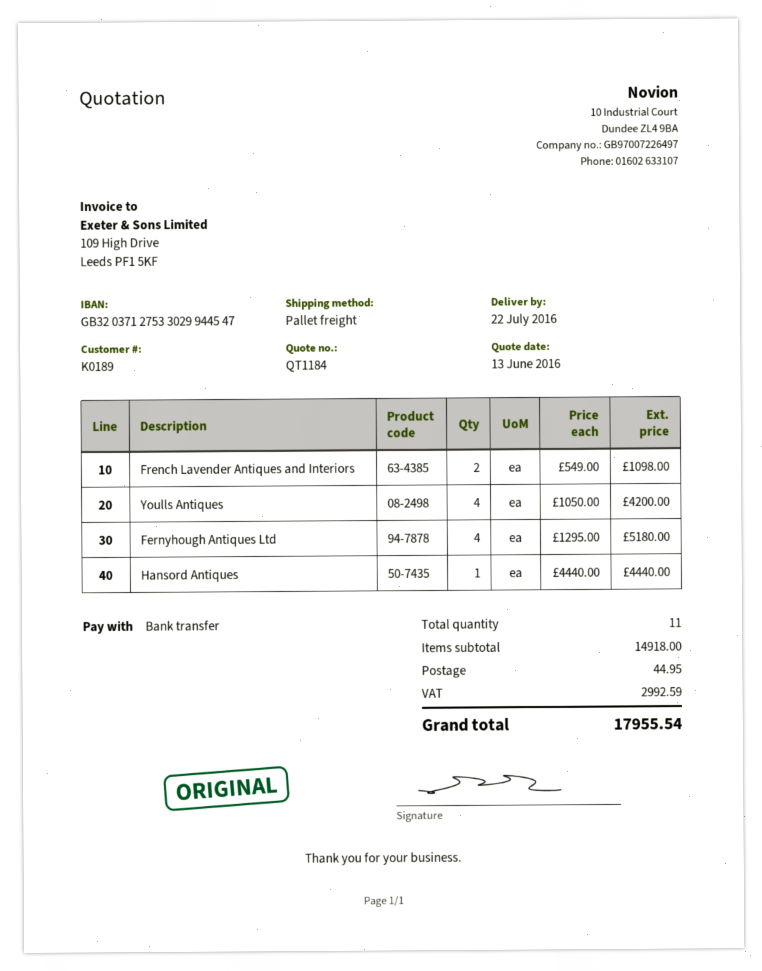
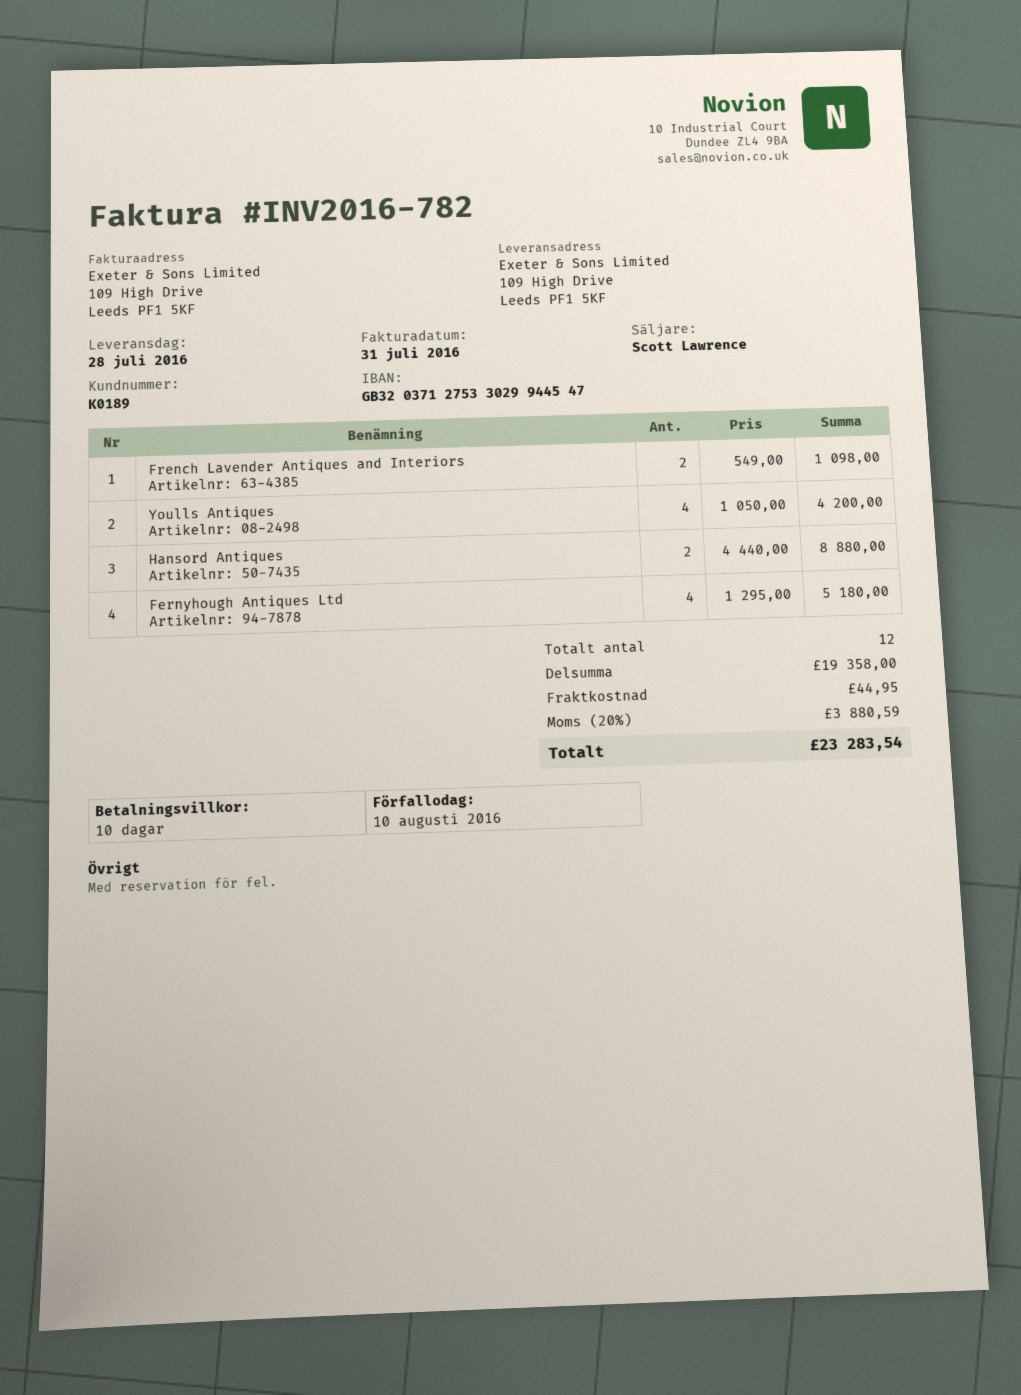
delivery date: 2016-07-22 -> 2016-07-28
Hansord Antiques: 1 x 4440.00 = 4440.00 -> 2 x 4440.00 = 8880.00
total quantity: 11 -> 12
subtotal: 14918.00 -> 19358.00
tax: 2992.59 -> 3880.59
total: 17955.54 -> 23283.54

